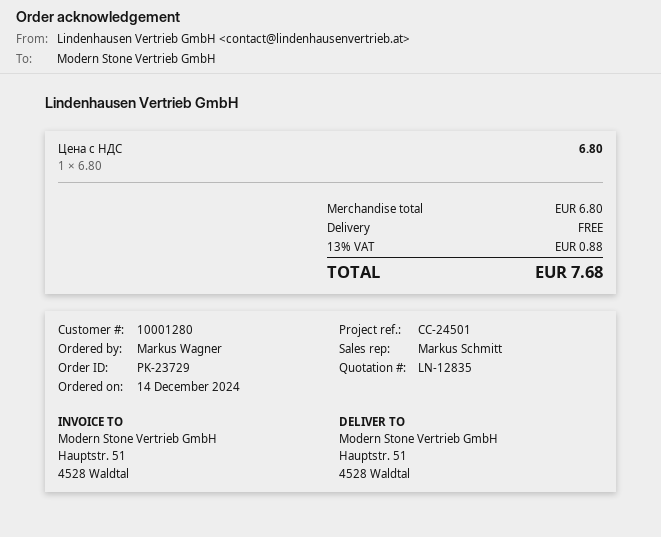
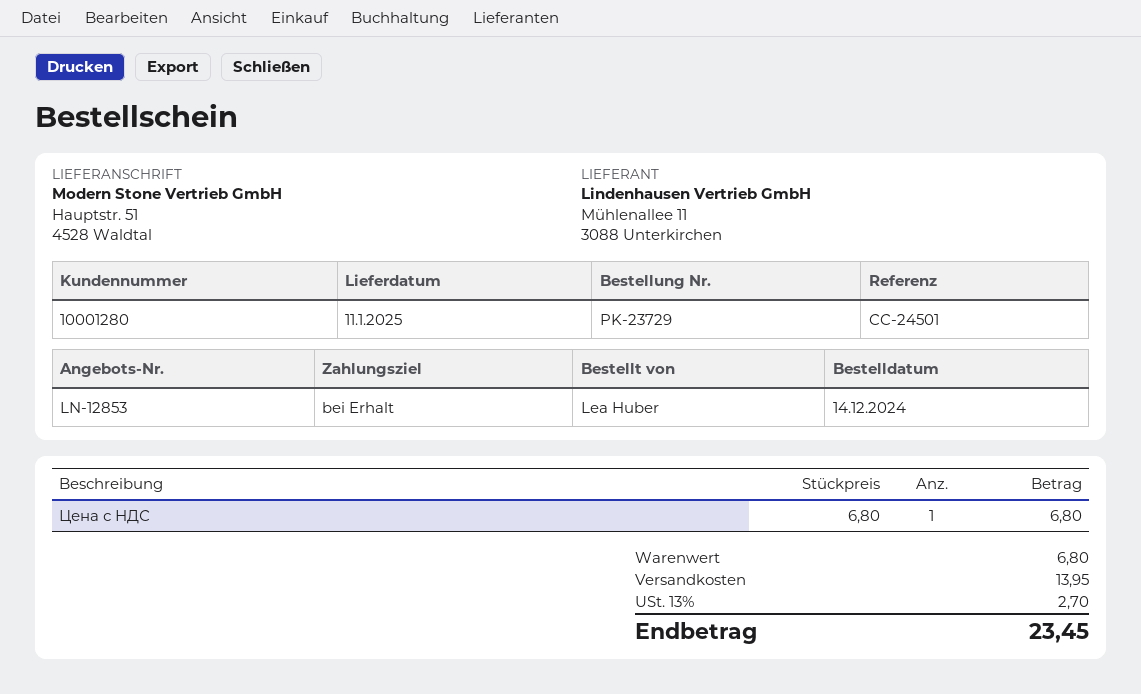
quote number: LN-12835 -> LN-12853
ordered by: Markus Wagner -> Lea Huber
shipping: 0.00 -> 13.95
tax: 13% = 0.88 -> 13% = 2.70
total: 7.68 -> 23.45

